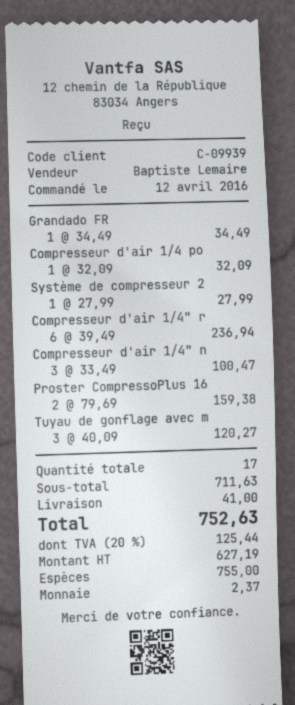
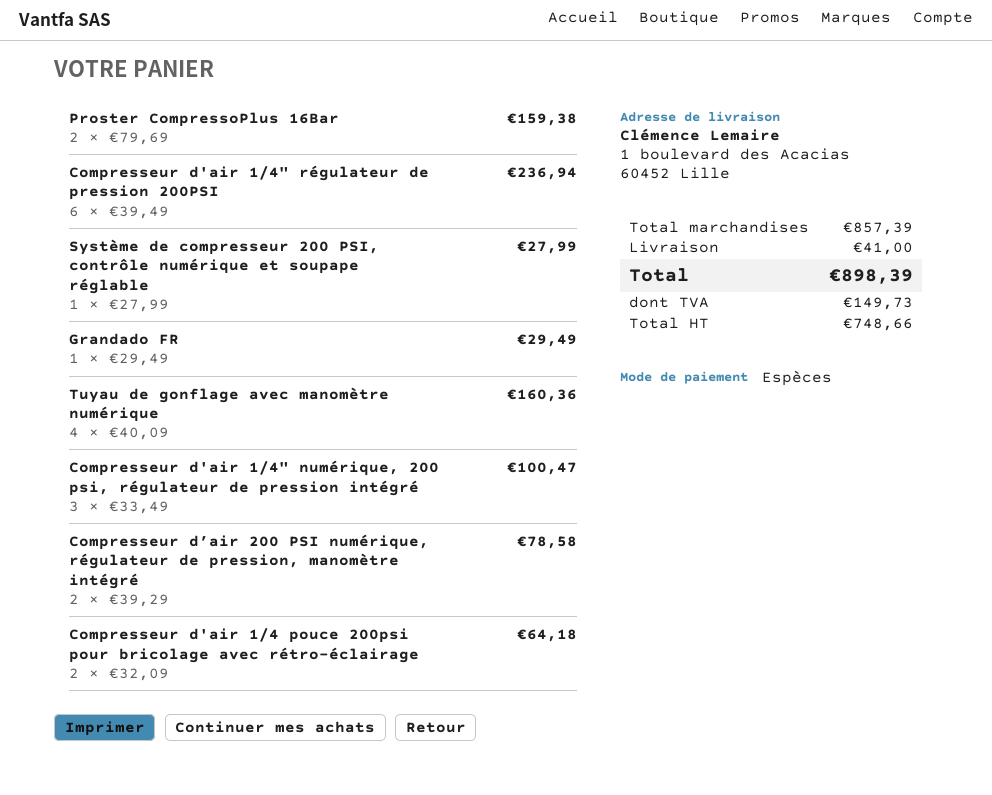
Grandado FR: 1 x 34.49 = 34.49 -> 1 x 29.49 = 29.49
Compresseur d'air 1/4 po: 1 x 32.09 = 32.09 -> 2 x 32.09 = 64.18
Tuyau de gonflage avec m: 3 x 40.09 = 120.27 -> 4 x 40.09 = 160.36
Compresseur d’air 200 PSI numérique, régulateur de pression, manomètre intégré: none -> 2 x 39.29 = 78.58
subtotal: 711.63 -> 857.39
net: 627.19 -> 748.66
tax: 125.44 -> 149.73
total: 752.63 -> 898.39

